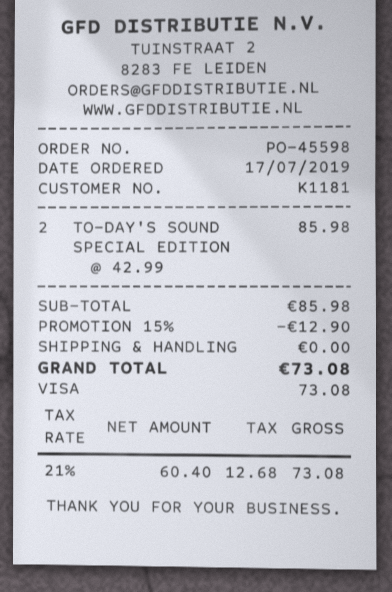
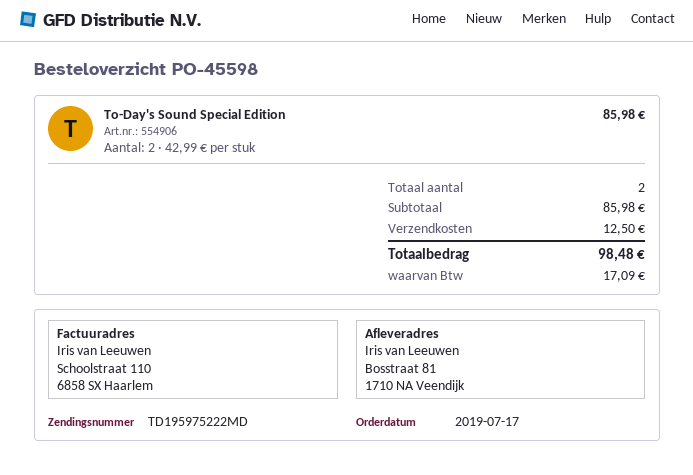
discount: 15% = 12.90 -> none
shipping: 0.00 -> 12.50
tax: 12.68 -> 17.09
total: 73.08 -> 98.48

